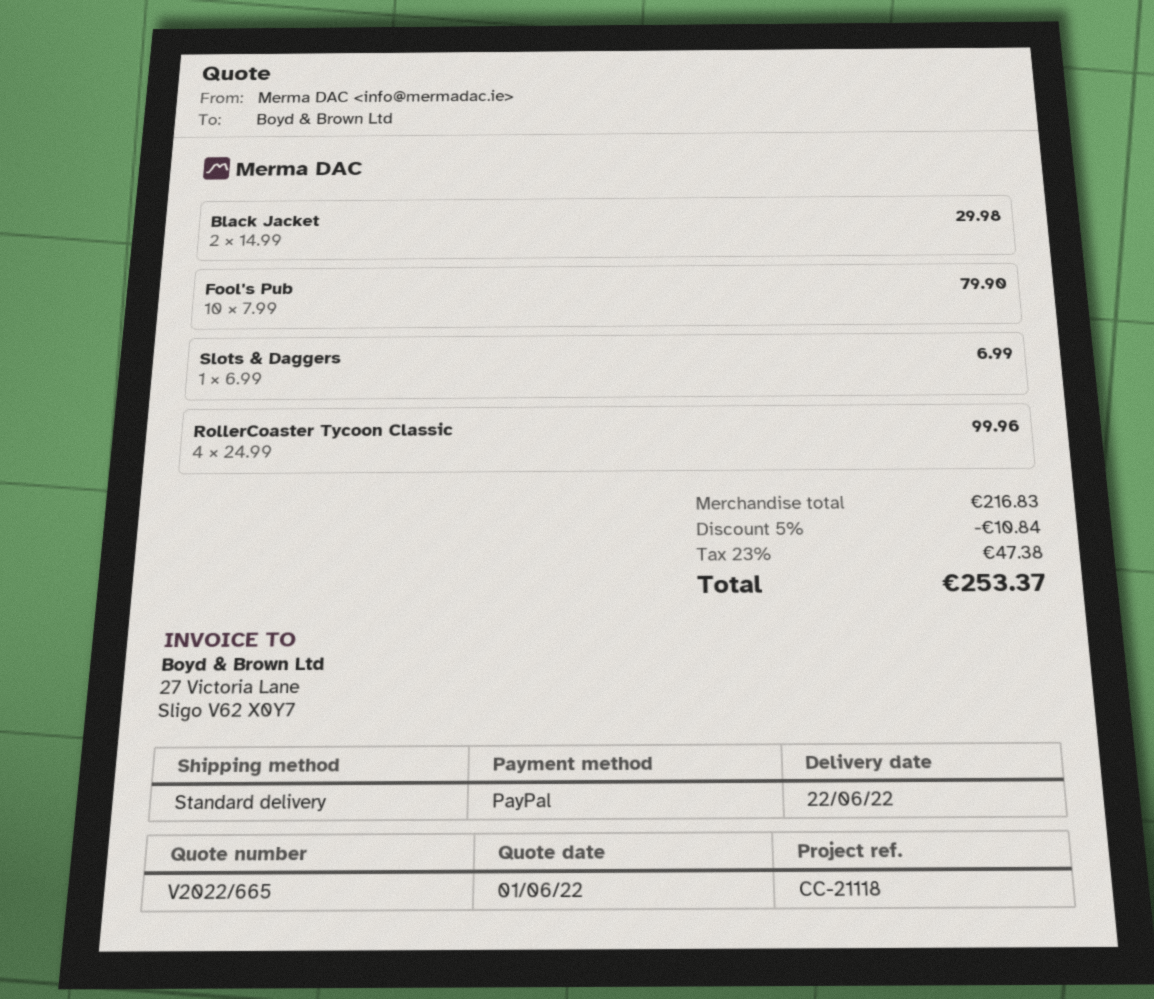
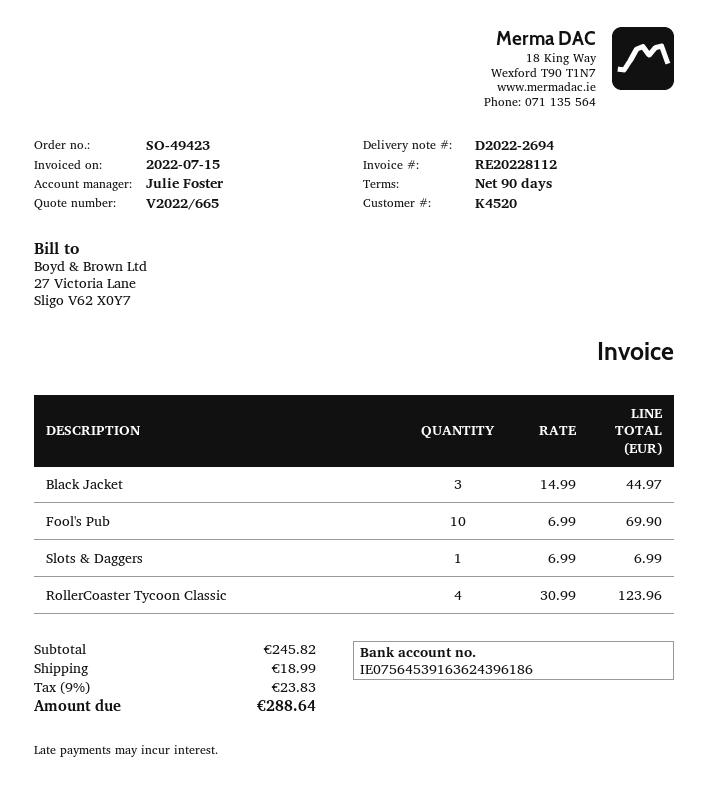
Black Jacket: 2 x 14.99 = 29.98 -> 3 x 14.99 = 44.97
Fool's Pub: 10 x 7.99 = 79.90 -> 10 x 6.99 = 69.90
RollerCoaster Tycoon Classic: 4 x 24.99 = 99.96 -> 4 x 30.99 = 123.96
subtotal: 216.83 -> 245.82
discount: 5% = 10.84 -> none
shipping: none -> 18.99
tax: 23% = 47.38 -> 9% = 23.83
total: 253.37 -> 288.64

